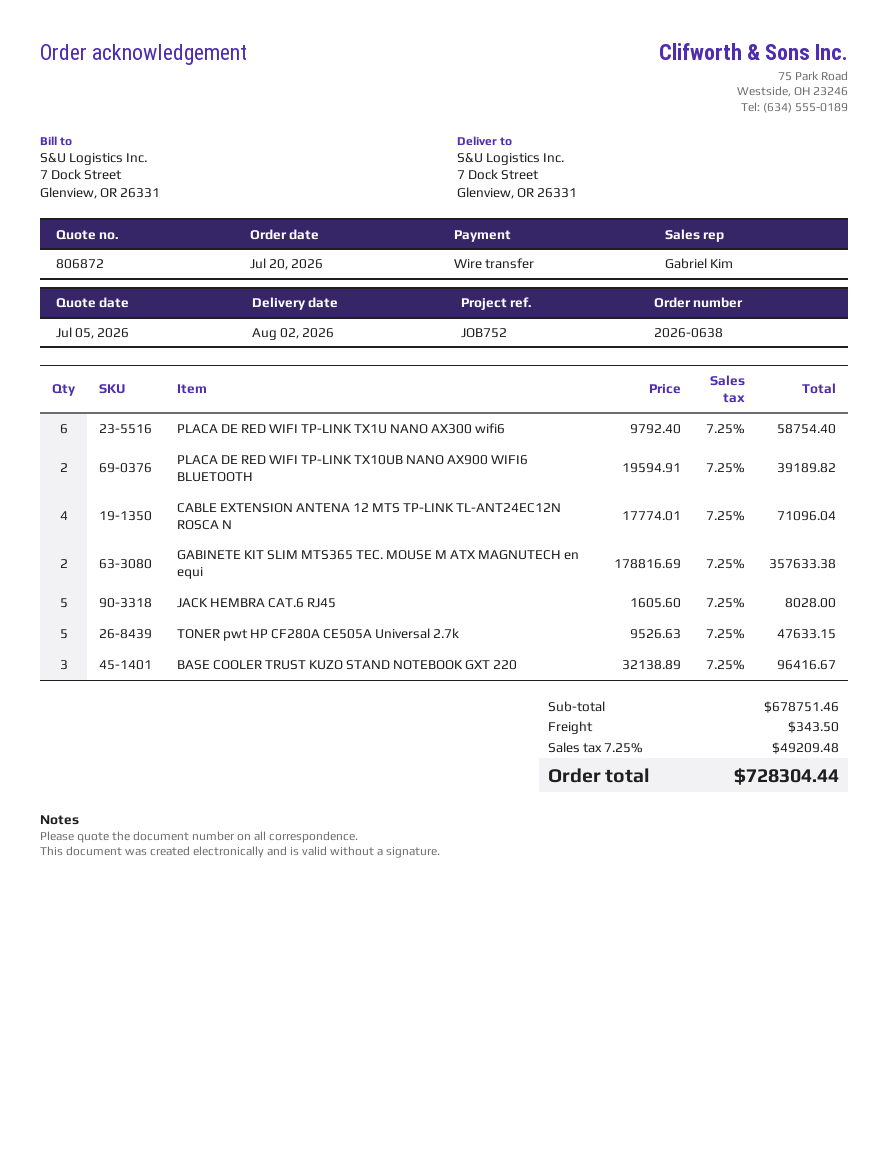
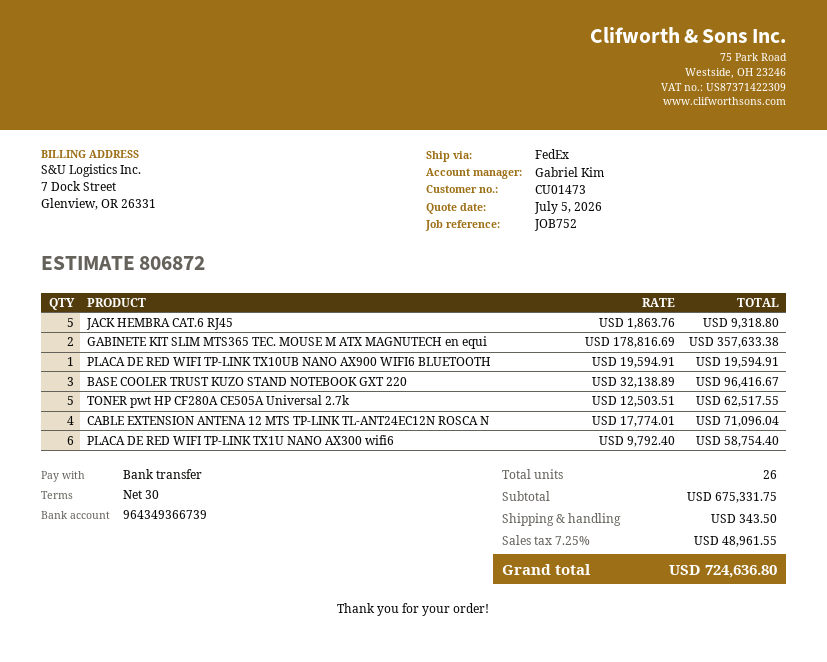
PLACA DE RED WIFI TP-LINK TX10UB NANO AX900 WIFI6 BLUETOOTH: 2 x 19594.91 = 39189.82 -> 1 x 19594.91 = 19594.91
JACK HEMBRA CAT.6 RJ45: 5 x 1605.60 = 8028.00 -> 5 x 1863.76 = 9318.80
TONER pwt HP CF280A CE505A Universal 2.7k: 5 x 9526.63 = 47633.15 -> 5 x 12503.51 = 62517.55
subtotal: 678751.46 -> 675331.75
tax: 7.25% = 49209.48 -> 7.25% = 48961.55
total: 728304.44 -> 724636.80

